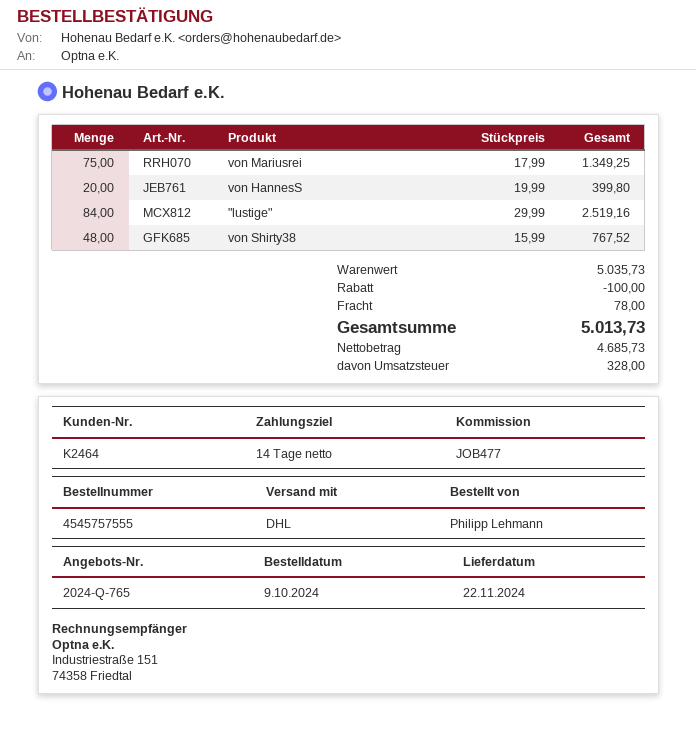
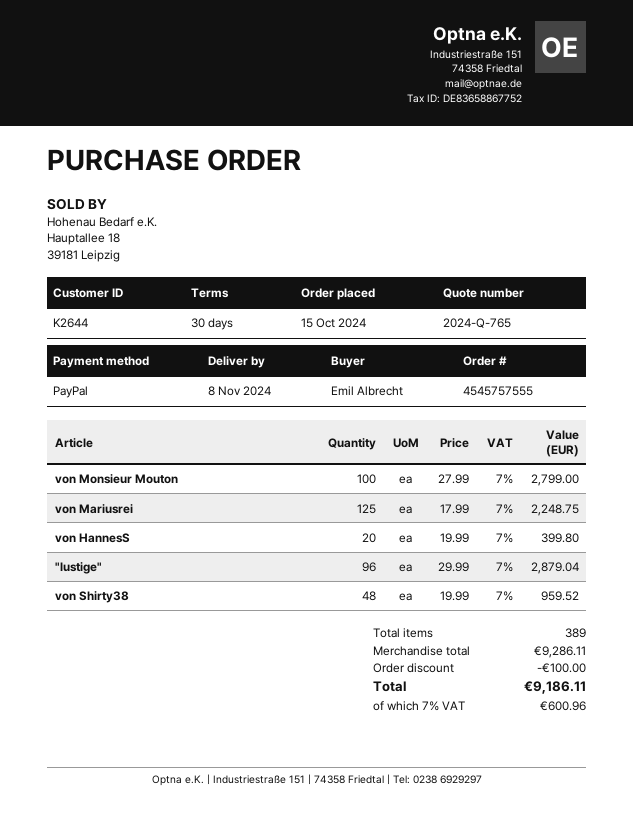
order date: 2024-10-09 -> 2024-10-15
delivery date: 2024-11-22 -> 2024-11-08
payment terms: 14 days -> 30 days
customer number: K2464 -> K2644
ordered by: Philipp Lehmann -> Emil Albrecht
von Mariusrei: 75 x 17.99 = 1349.25 -> 125 x 17.99 = 2248.75
"lustige": 84 x 29.99 = 2519.16 -> 96 x 29.99 = 2879.04
von Shirty38: 48 x 15.99 = 767.52 -> 48 x 19.99 = 959.52
von Monsieur Mouton: none -> 100 x 27.99 = 2799.00
subtotal: 5035.73 -> 9286.11
shipping: 78.00 -> none
tax: 328.00 -> 600.96
total: 5013.73 -> 9186.11

